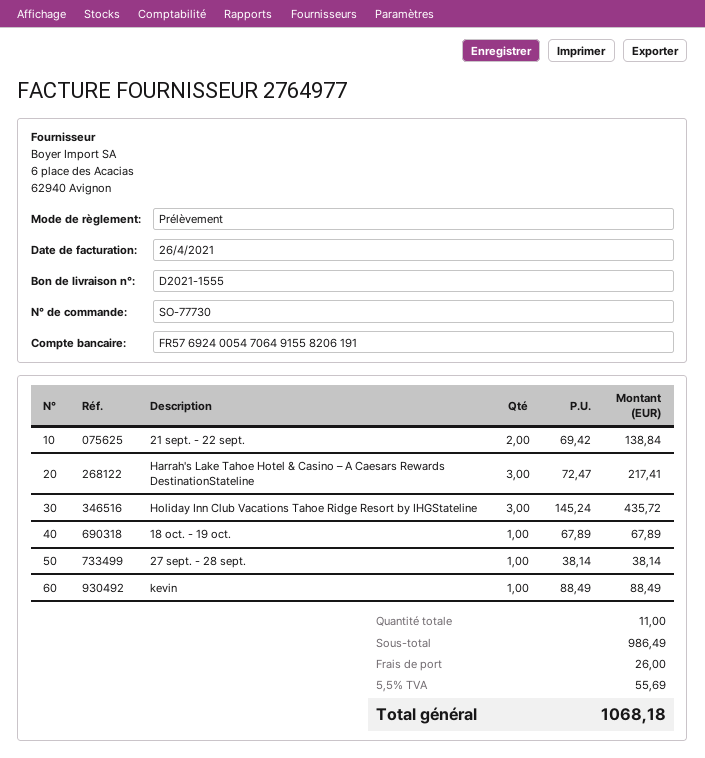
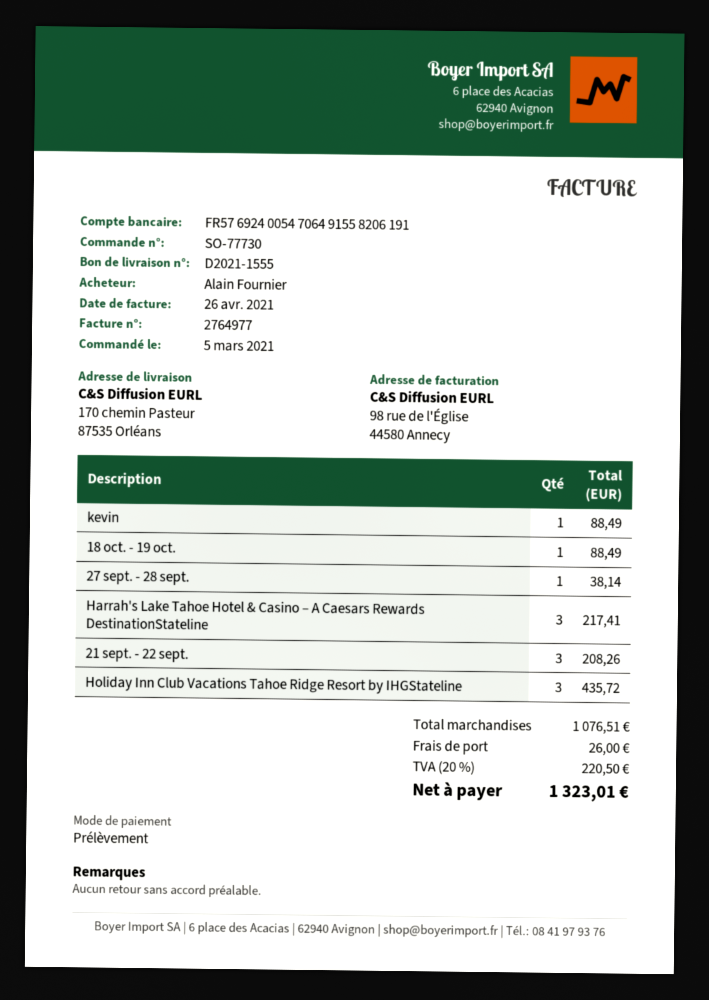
21 sept. - 22 sept.: 2 for 138.84 -> 3 for 208.26
18 oct. - 19 oct.: 1 for 67.89 -> 1 for 88.49
subtotal: 986.49 -> 1076.51
tax: 5.5% = 55.69 -> 20% = 220.50
total: 1068.18 -> 1323.01

